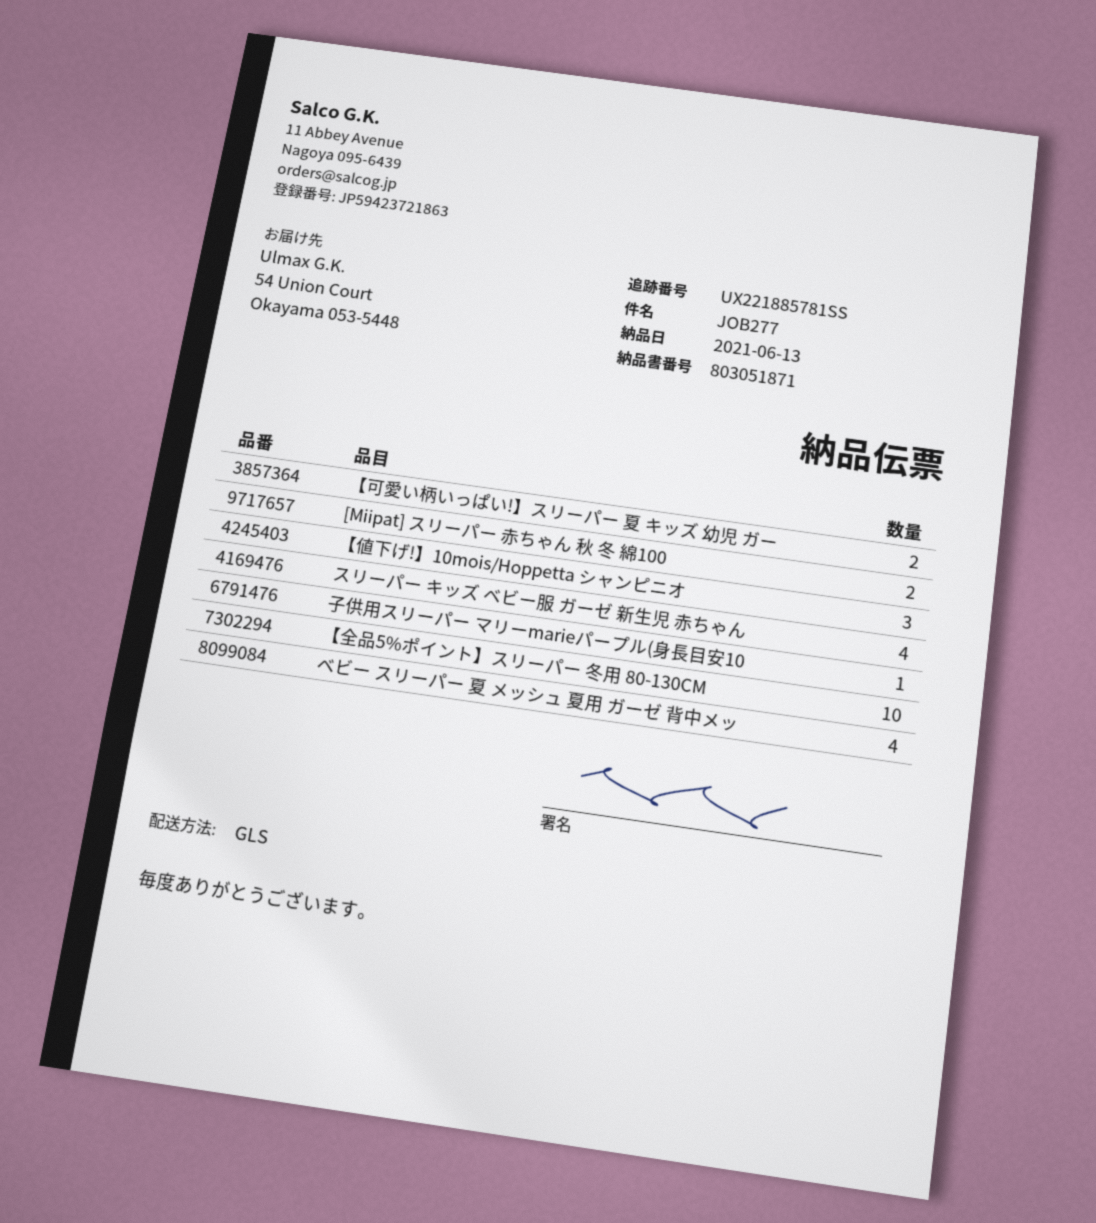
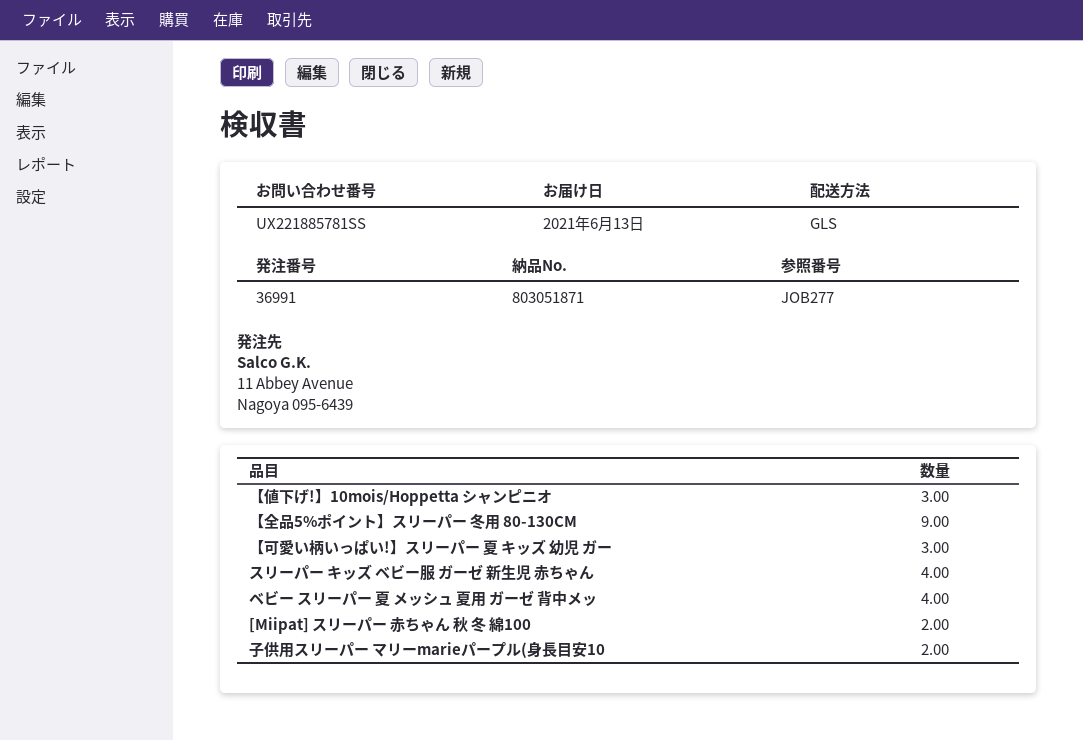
【可愛い柄いっぱい!】スリーパー 夏 キッズ 幼児 ガー: 2 -> 3
子供用スリーパー マリーmarieパープル(身長目安10: 1 -> 2
【全品5%ポイント】スリーパー 冬用 80-130CM: 10 -> 9

